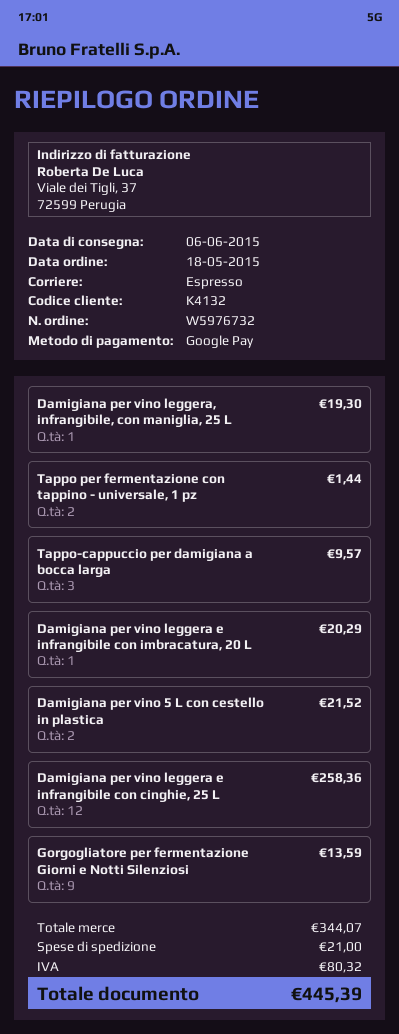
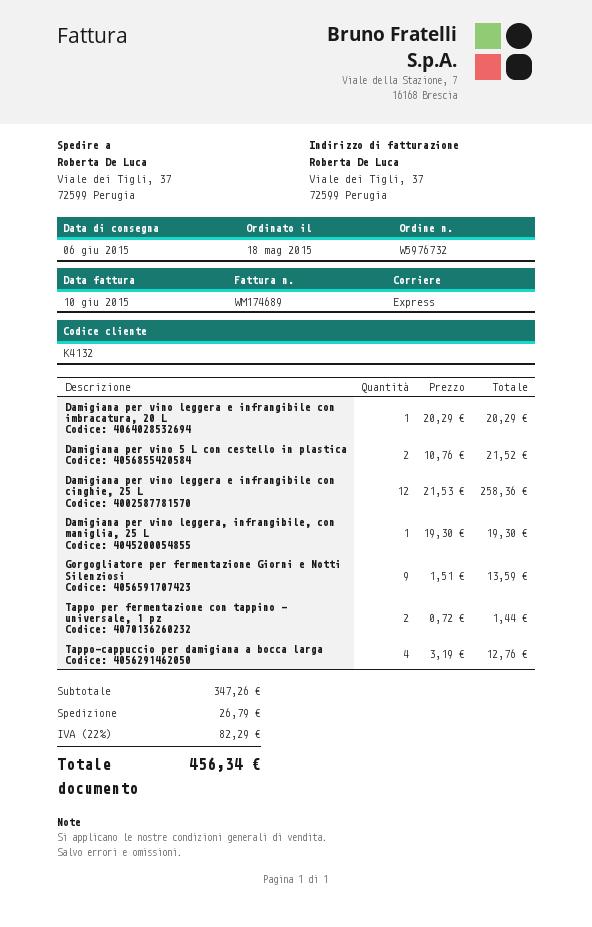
Tappo-cappuccio per damigiana a bocca larga: 3 for 9.57 -> 4 for 12.76
subtotal: 344.07 -> 347.26
shipping: 21.00 -> 26.79
tax: 80.32 -> 82.29
total: 445.39 -> 456.34

